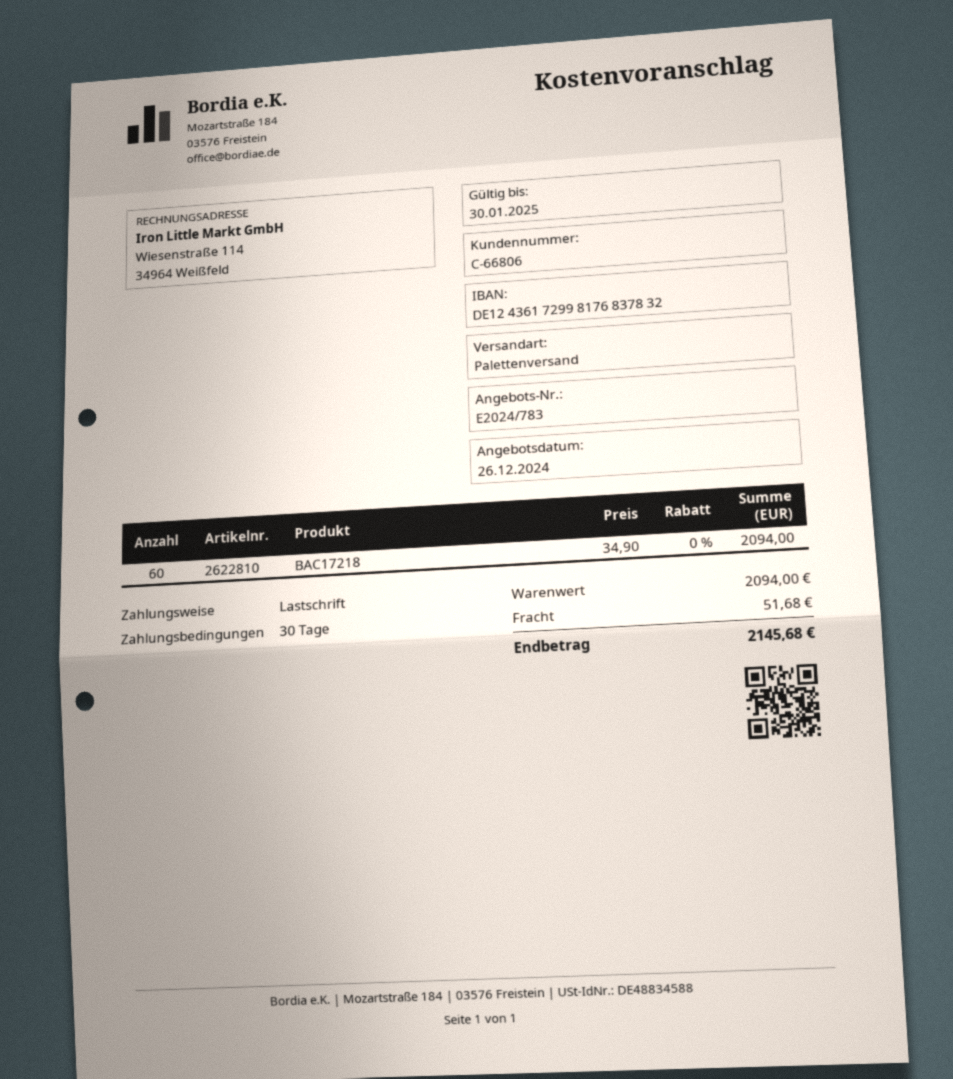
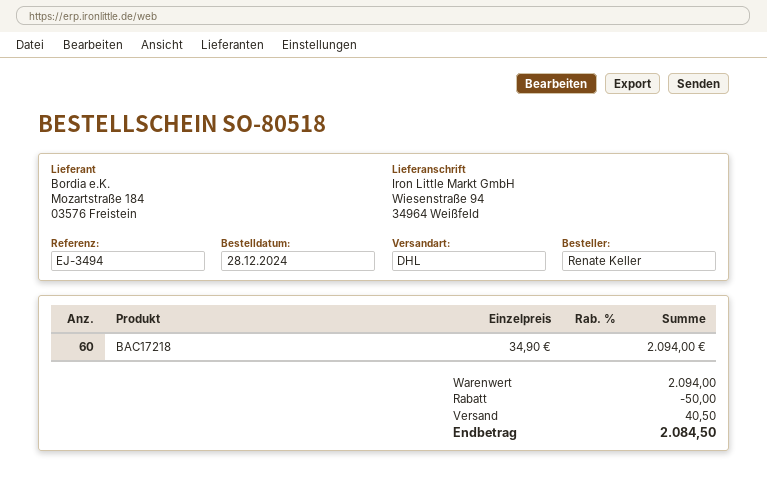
shipping method: pallet freight -> DHL
discount: none -> 50.00
shipping: 51.68 -> 40.50
total: 2145.68 -> 2084.50

